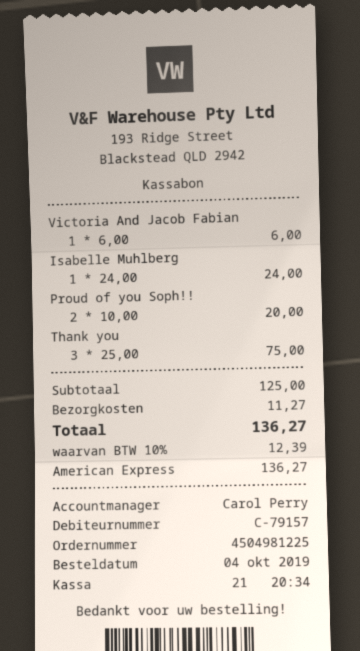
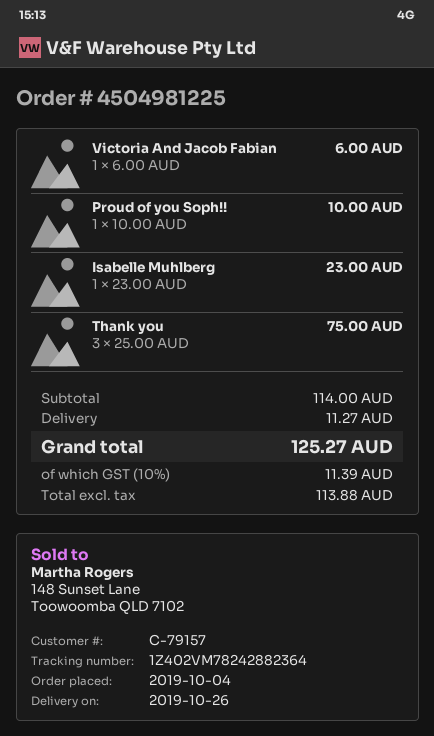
Isabelle Muhlberg: 1 x 24.00 = 24.00 -> 1 x 23.00 = 23.00
Proud of you Soph!!: 2 x 10.00 = 20.00 -> 1 x 10.00 = 10.00
subtotal: 125.00 -> 114.00
tax: 10% = 12.39 -> 10% = 11.39
total: 136.27 -> 125.27

